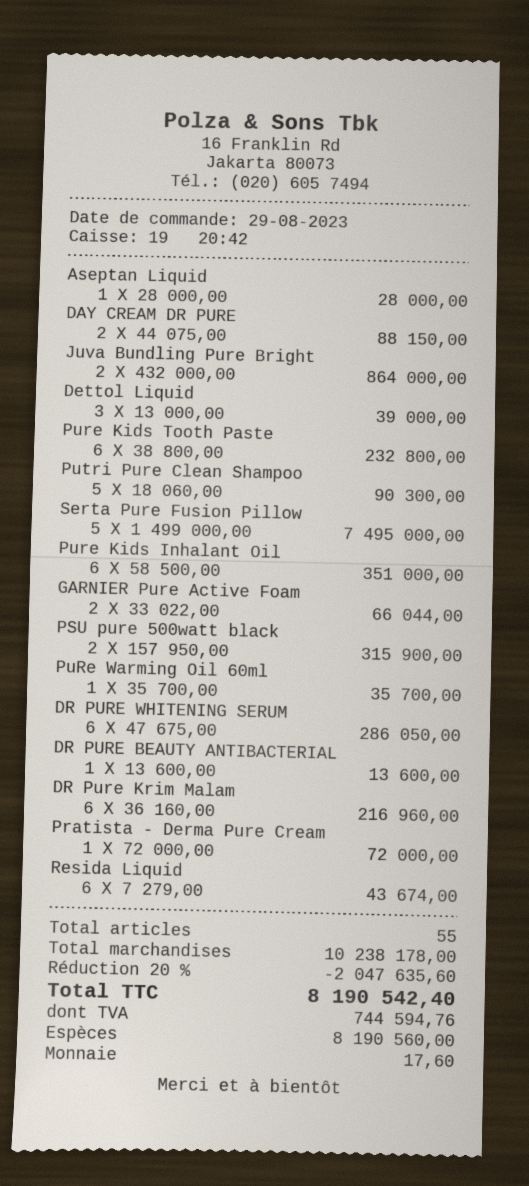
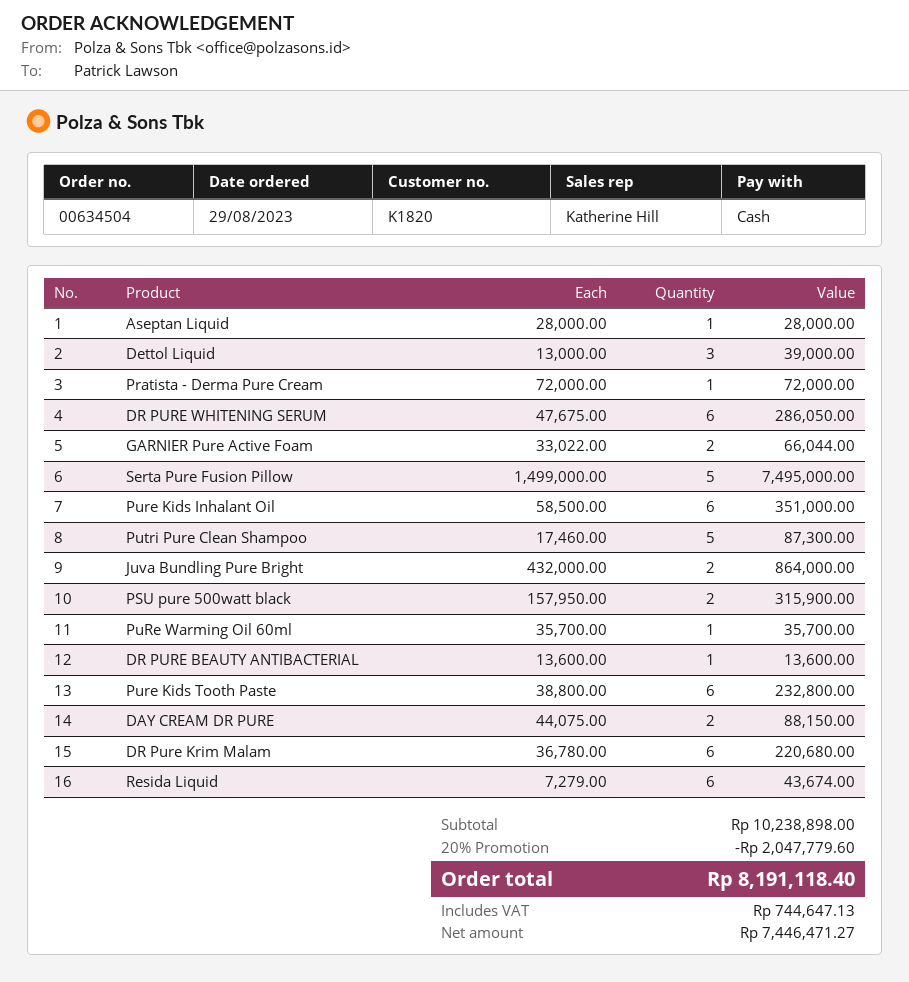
Putri Pure Clean Shampoo: 5 x 18060.00 = 90300.00 -> 5 x 17460.00 = 87300.00
DR Pure Krim Malam: 6 x 36160.00 = 216960.00 -> 6 x 36780.00 = 220680.00
subtotal: 10238178.00 -> 10238898.00
discount: 20% = 2047635.60 -> 20% = 2047779.60
tax: 744594.76 -> 744647.13
total: 8190542.40 -> 8191118.40

